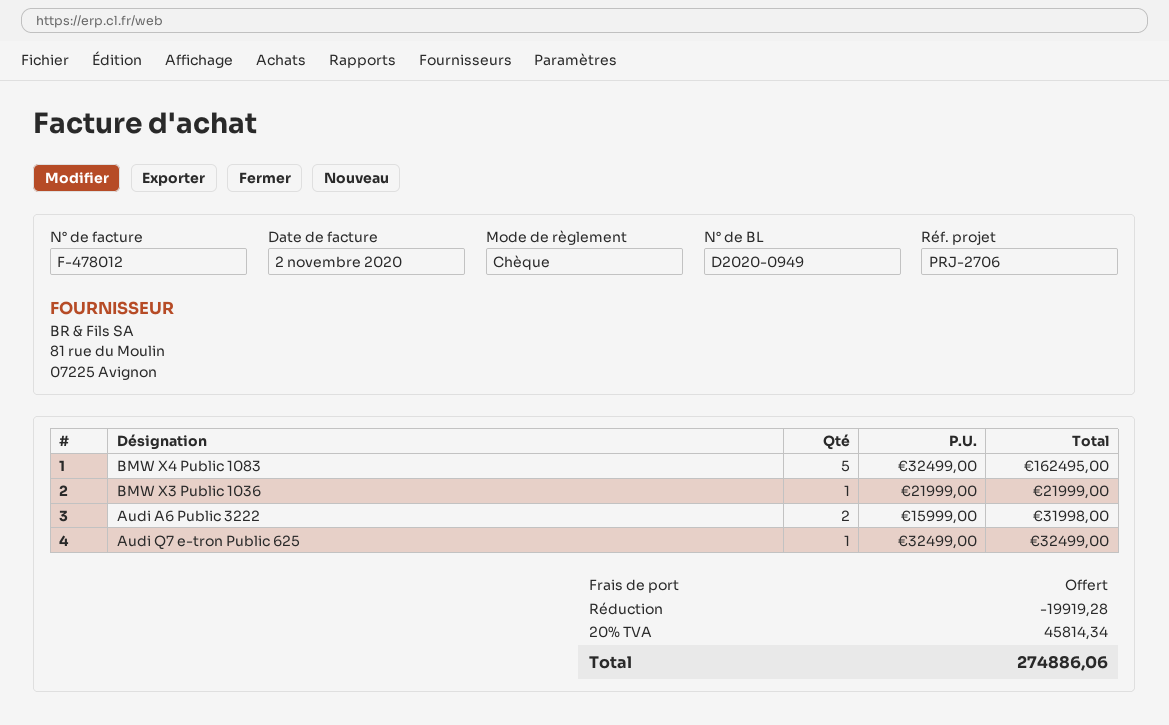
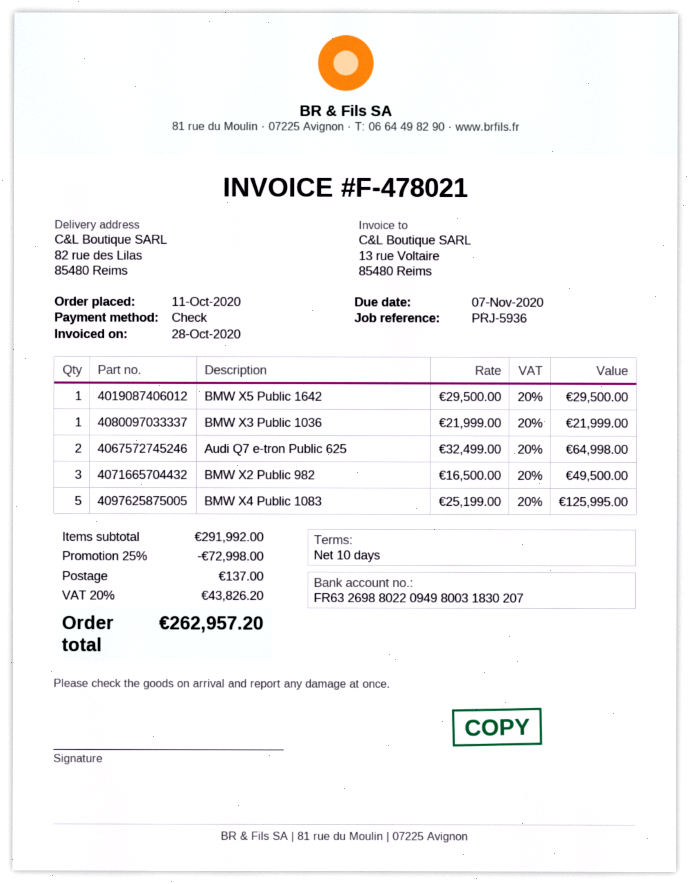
invoice number: F-478012 -> F-478021
invoice date: 2020-11-02 -> 2020-10-28
reference: PRJ-2706 -> PRJ-5936
BMW X4 Public 1083: 5 x 32499.00 = 162495.00 -> 5 x 25199.00 = 125995.00
Audi A6 Public 3222: 2 x 15999.00 = 31998.00 -> none
Audi Q7 e-tron Public 625: 1 x 32499.00 = 32499.00 -> 2 x 32499.00 = 64998.00
BMW X5 Public 1642: none -> 1 x 29500.00 = 29500.00
BMW X2 Public 982: none -> 3 x 16500.00 = 49500.00
discount: 19919.28 -> 72998.00
shipping: 0.00 -> 137.00
tax: 20% = 45814.34 -> 20% = 43826.20
total: 274886.06 -> 262957.20

